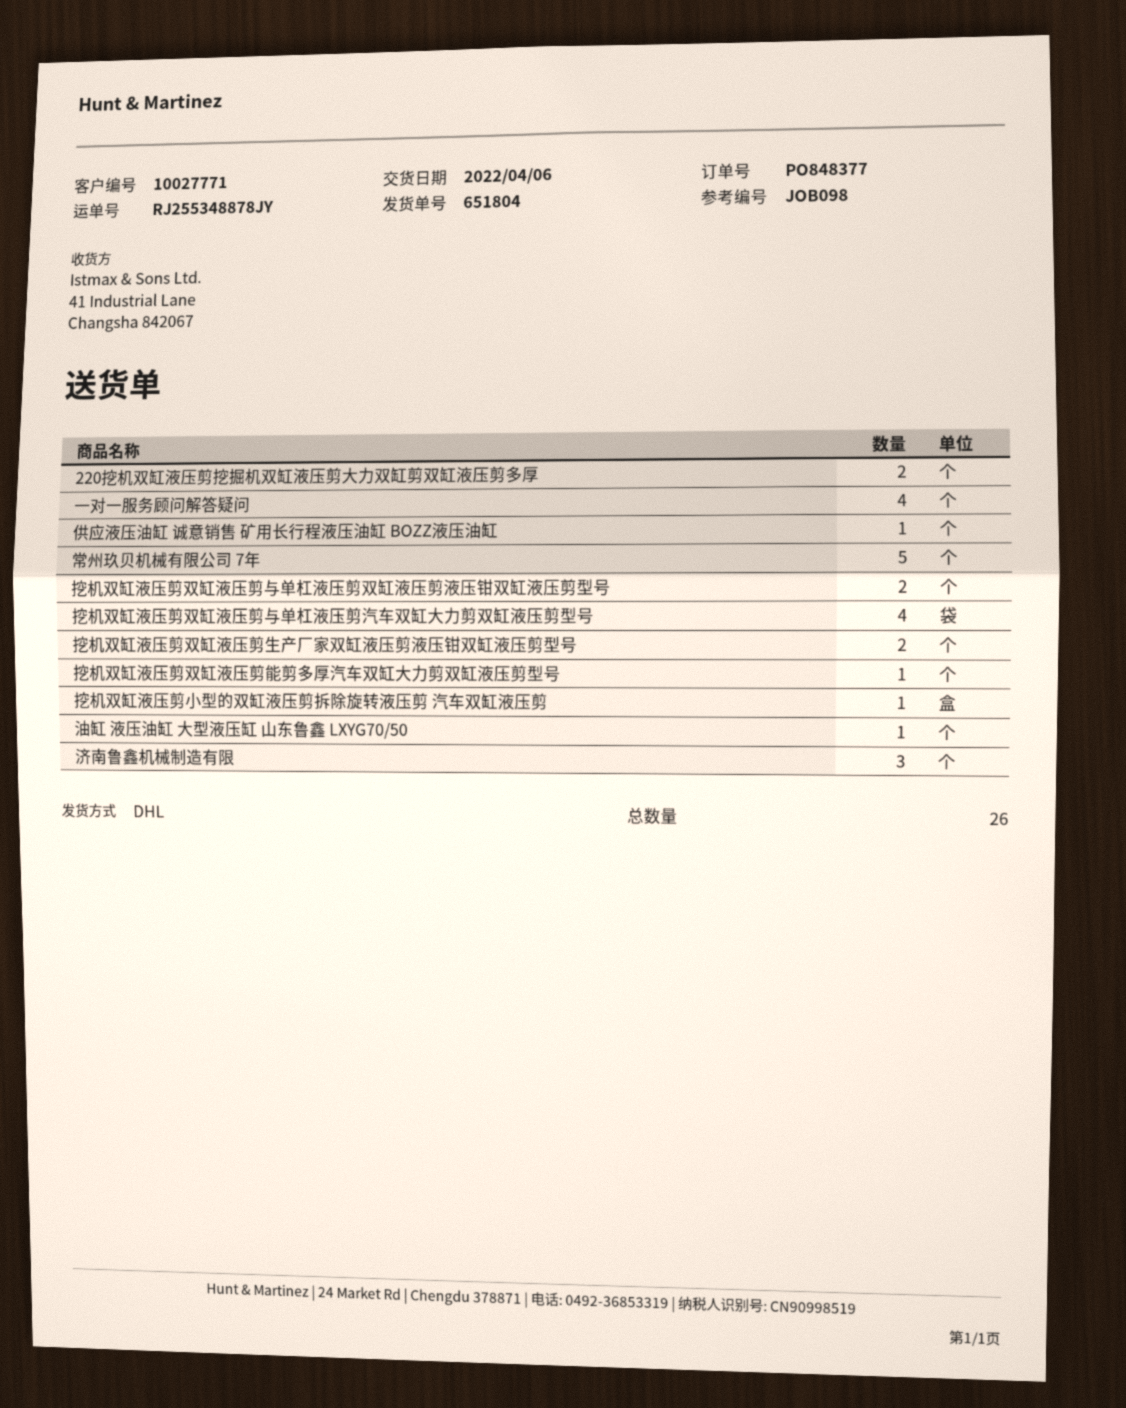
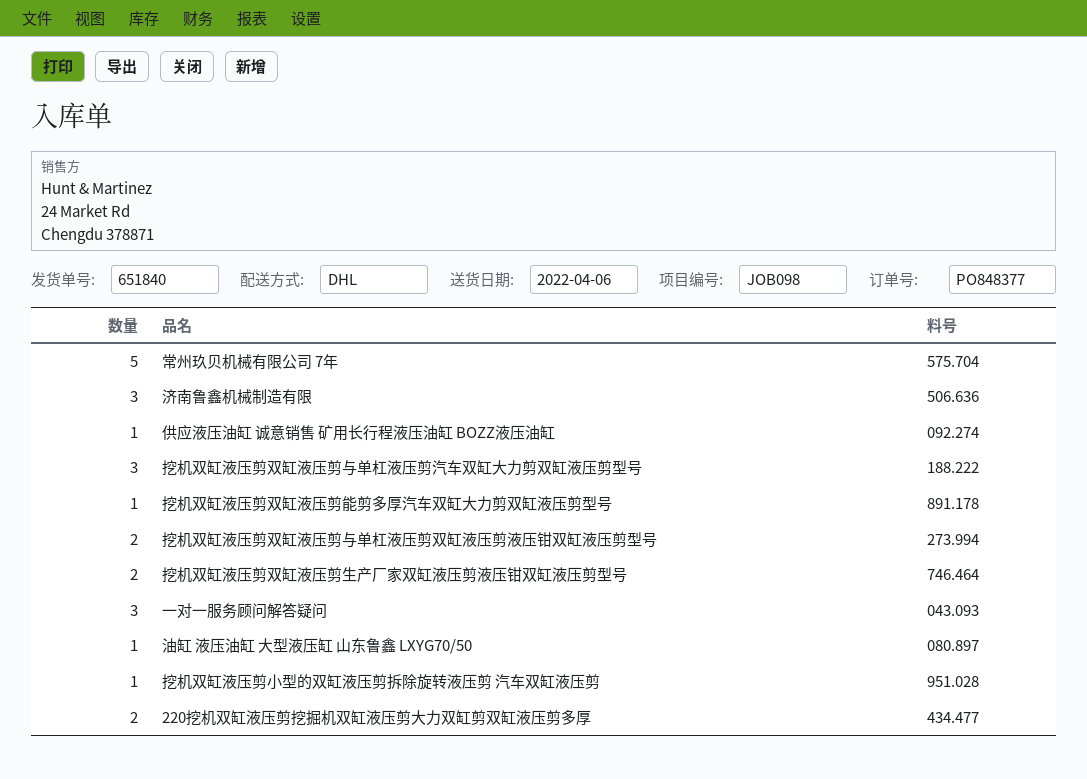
delivery note number: 651804 -> 651840
一对一服务顾问解答疑问: 4 -> 3
挖机双缸液压剪双缸液压剪与单杠液压剪汽车双缸大力剪双缸液压剪型号: 4 -> 3

